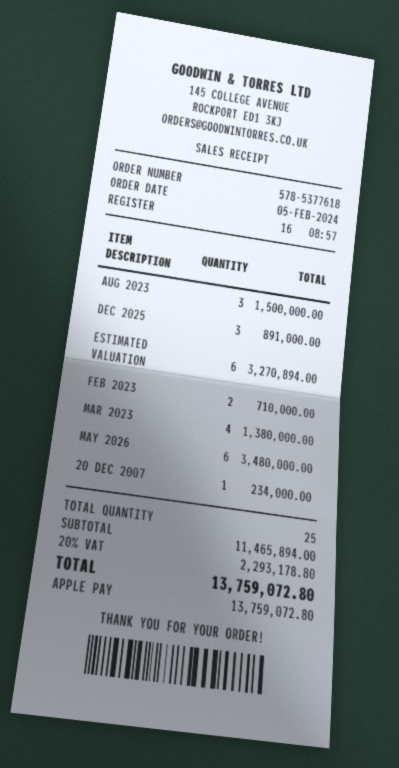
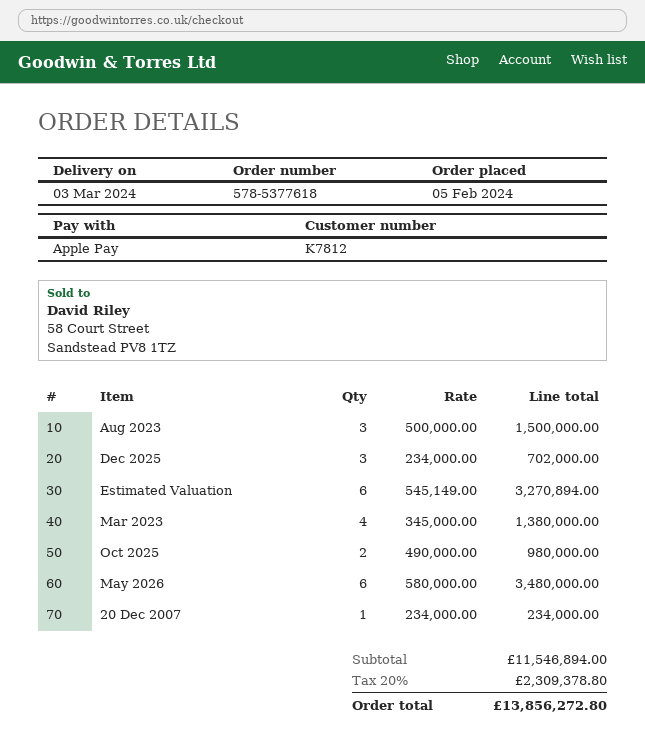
DEC 2025: 3 for 891000.00 -> 3 for 702000.00
FEB 2023: 2 for 710000.00 -> none
Oct 2025: none -> 2 for 980000.00
subtotal: 11465894.00 -> 11546894.00
tax: 20% = 2293178.80 -> 20% = 2309378.80
total: 13759072.80 -> 13856272.80

